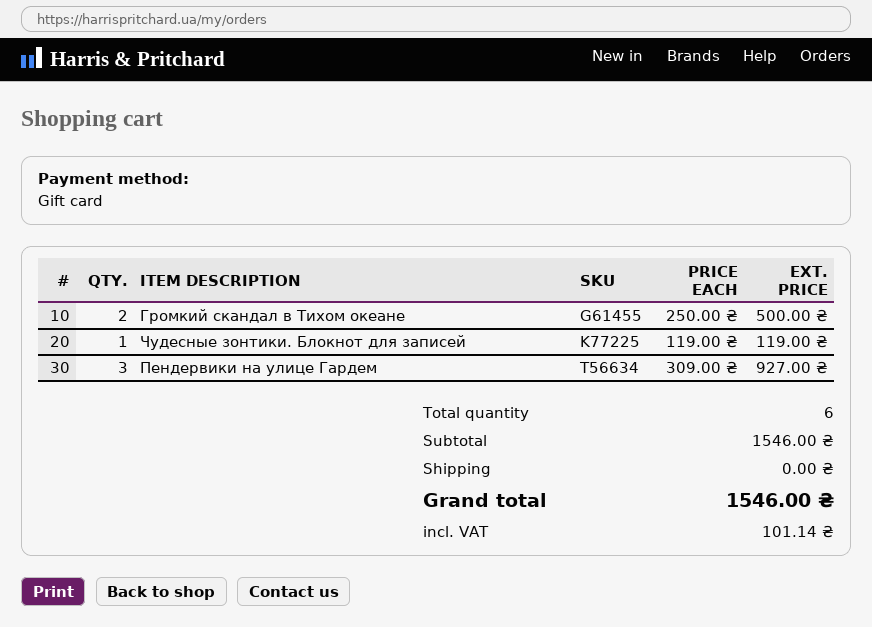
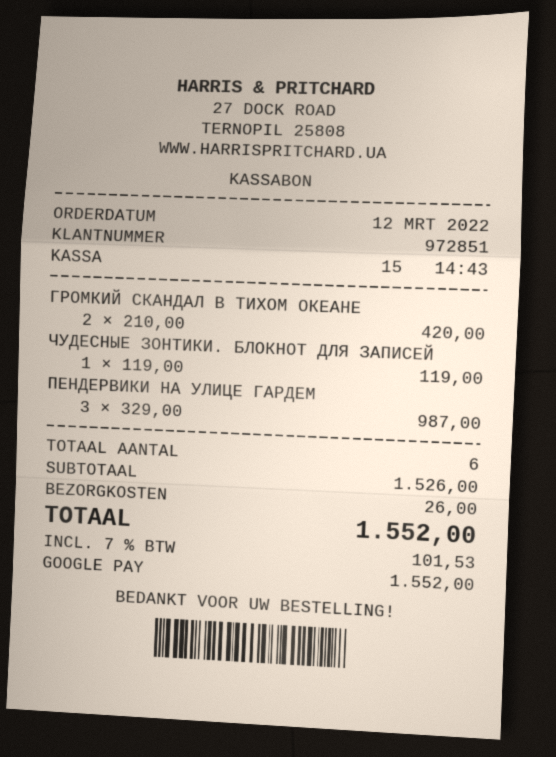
payment method: gift card -> Google Pay
Громкий скандал в Тихом океане: 2 x 250.00 = 500.00 -> 2 x 210.00 = 420.00
Пендервики на улице Гардем: 3 x 309.00 = 927.00 -> 3 x 329.00 = 987.00
subtotal: 1546.00 -> 1526.00
shipping: 0.00 -> 26.00
tax: 101.14 -> 101.53
total: 1546.00 -> 1552.00

